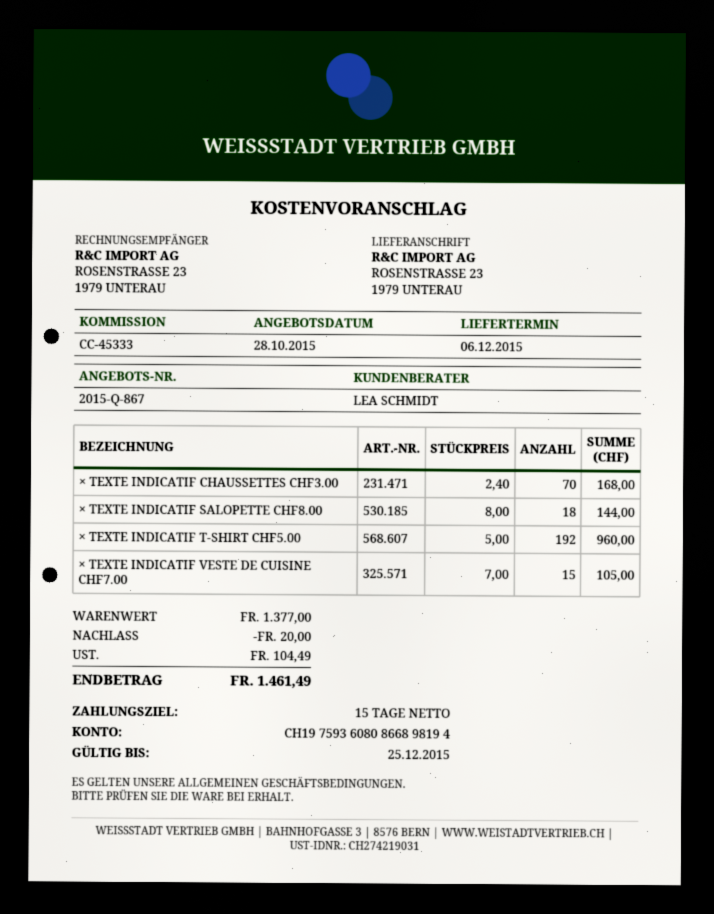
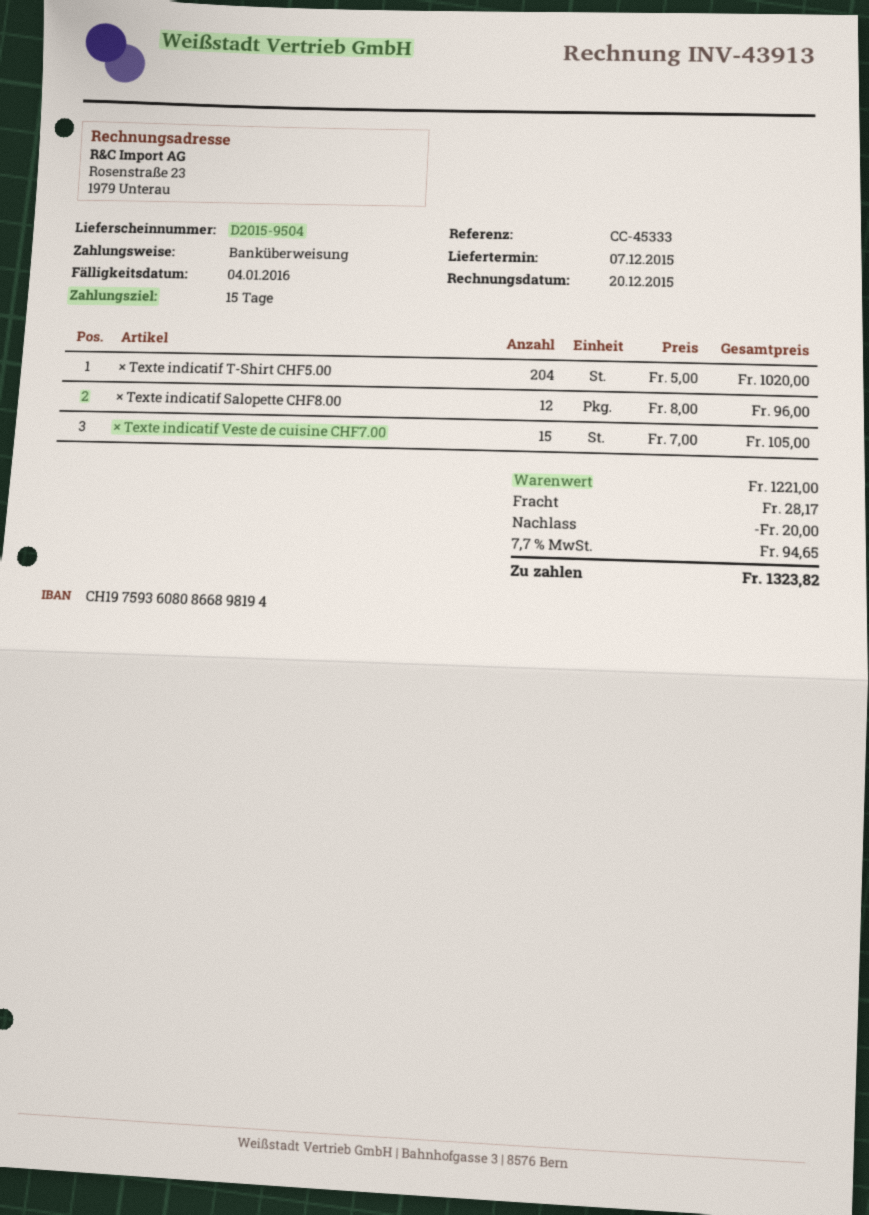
delivery date: 2015-12-06 -> 2015-12-07
× TEXTE INDICATIF CHAUSSETTES CHF3.00: 70 x 2.40 = 168.00 -> none
× TEXTE INDICATIF SALOPETTE CHF8.00: 18 x 8.00 = 144.00 -> 12 x 8.00 = 96.00
× TEXTE INDICATIF T-SHIRT CHF5.00: 192 x 5.00 = 960.00 -> 204 x 5.00 = 1020.00
subtotal: 1377.00 -> 1221.00
shipping: none -> 28.17
tax: 104.49 -> 94.65
total: 1461.49 -> 1323.82

